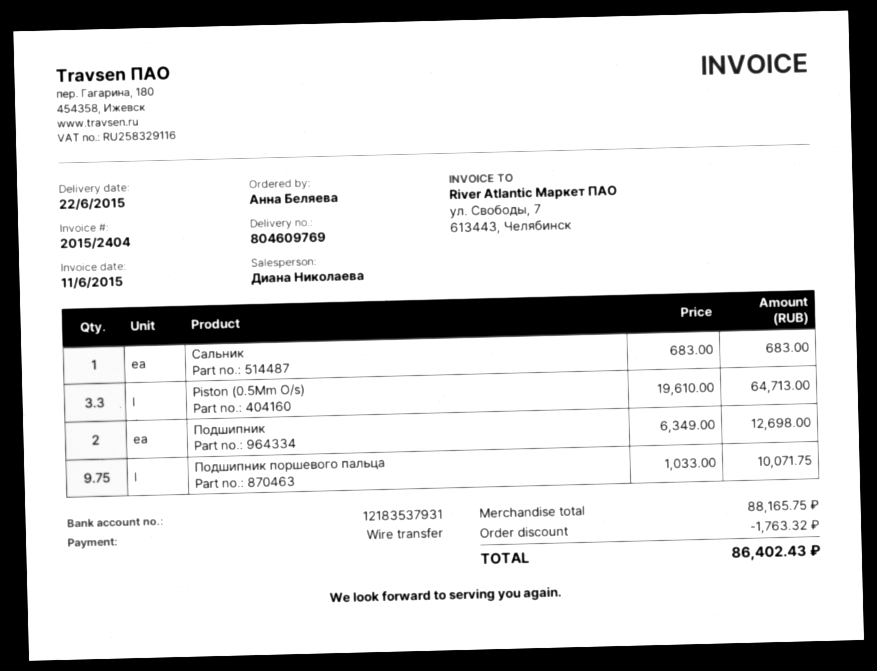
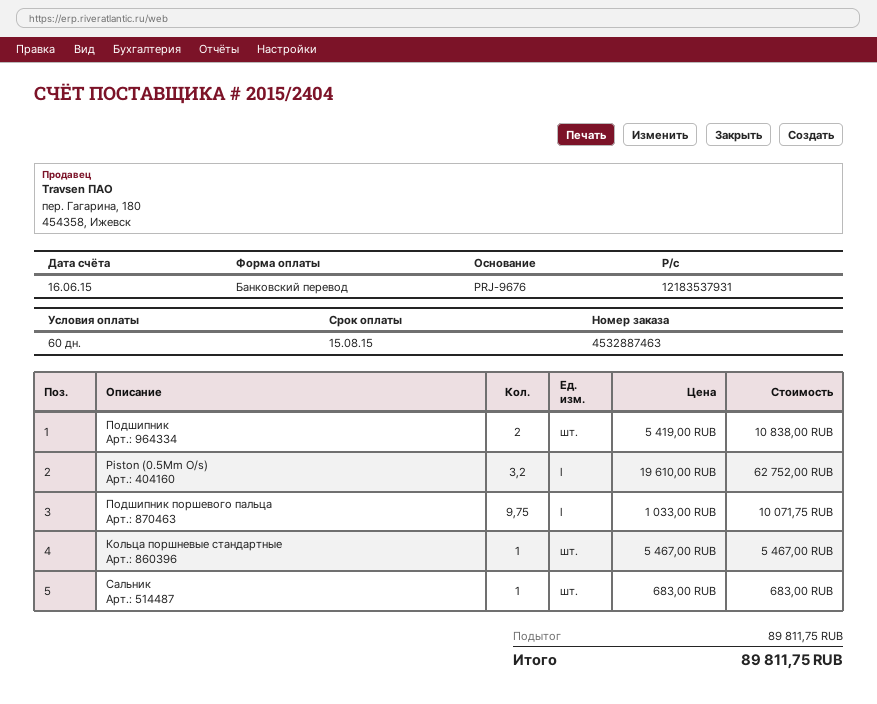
invoice date: 2015-06-11 -> 2015-06-16
Piston (0.5Mm O/s): 3.3 x 19610.00 = 64713.00 -> 3.2 x 19610.00 = 62752.00
Подшипник: 2 x 6349.00 = 12698.00 -> 2 x 5419.00 = 10838.00
Кольца поршневые стандартные: none -> 1 x 5467.00 = 5467.00
subtotal: 88165.75 -> 89811.75
discount: 1763.32 -> none
total: 86402.43 -> 89811.75

